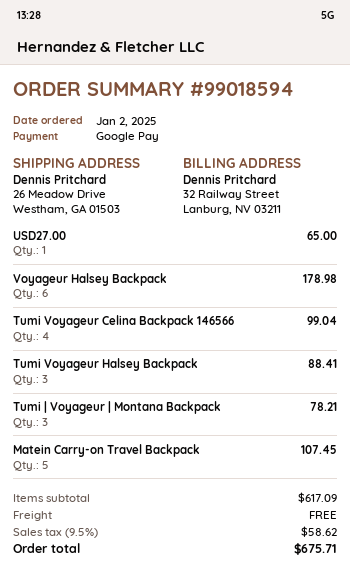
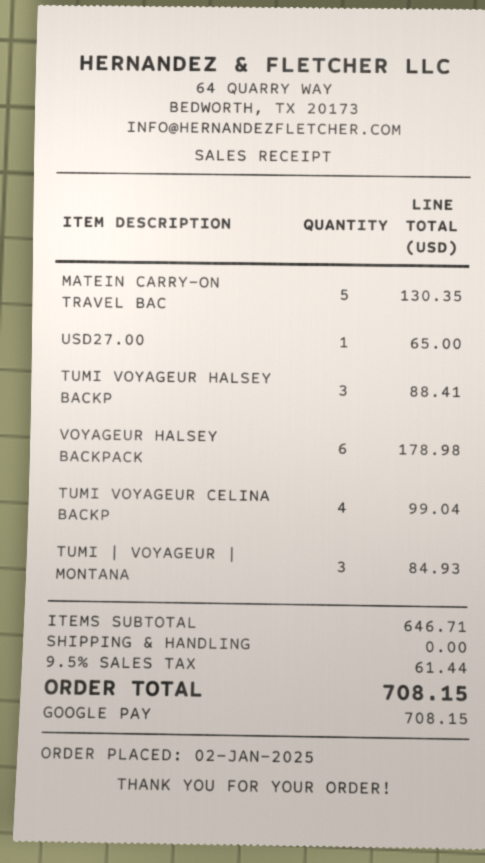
Tumi | Voyageur | Montana Backpack: 3 for 78.21 -> 3 for 84.93
Matein Carry-on Travel Backpack: 5 for 107.45 -> 5 for 130.35
subtotal: 617.09 -> 646.71
tax: 9.5% = 58.62 -> 9.5% = 61.44
total: 675.71 -> 708.15

